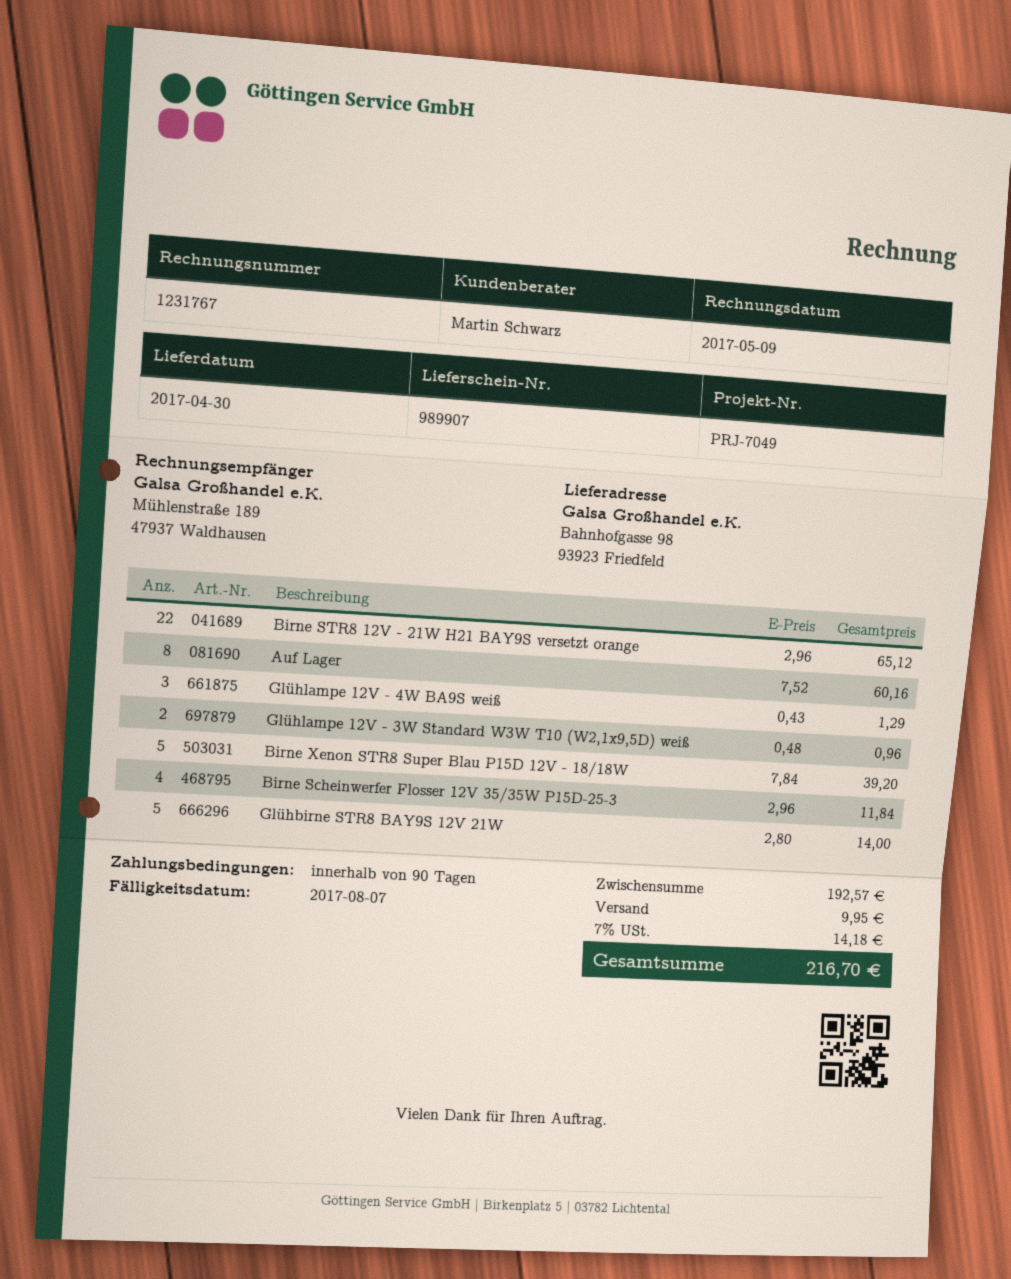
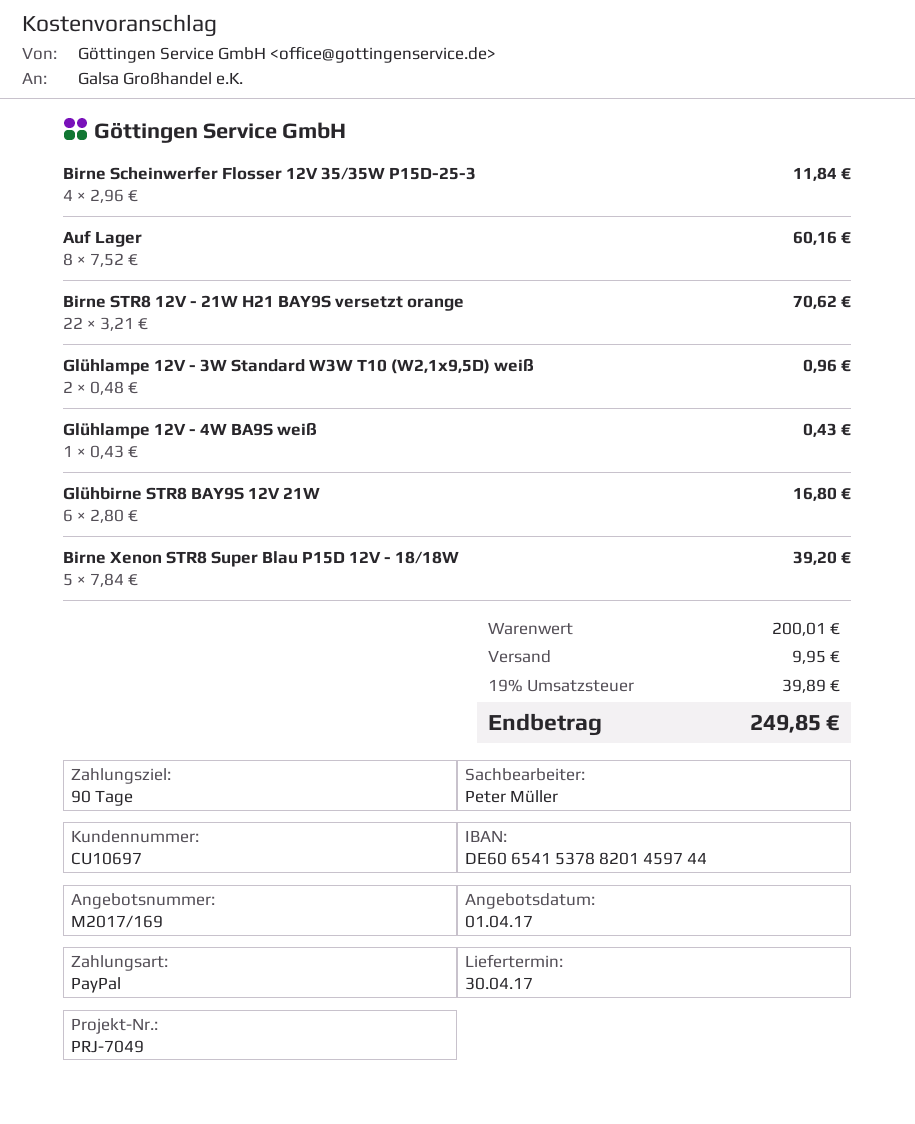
sales rep: Martin Schwarz -> Peter Müller
Birne STR8 12V - 21W H21 BAY9S versetzt orange: 22 x 2.96 = 65.12 -> 22 x 3.21 = 70.62
Glühlampe 12V - 4W BA9S weiß: 3 x 0.43 = 1.29 -> 1 x 0.43 = 0.43
Glühbirne STR8 BAY9S 12V 21W: 5 x 2.80 = 14.00 -> 6 x 2.80 = 16.80
subtotal: 192.57 -> 200.01
tax: 7% = 14.18 -> 19% = 39.89
total: 216.70 -> 249.85

